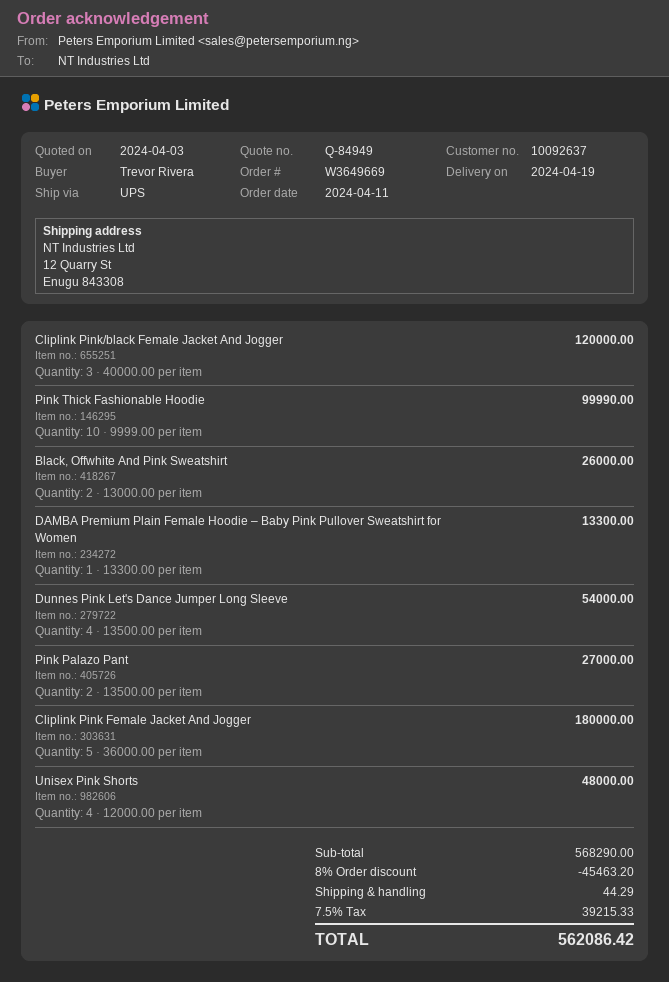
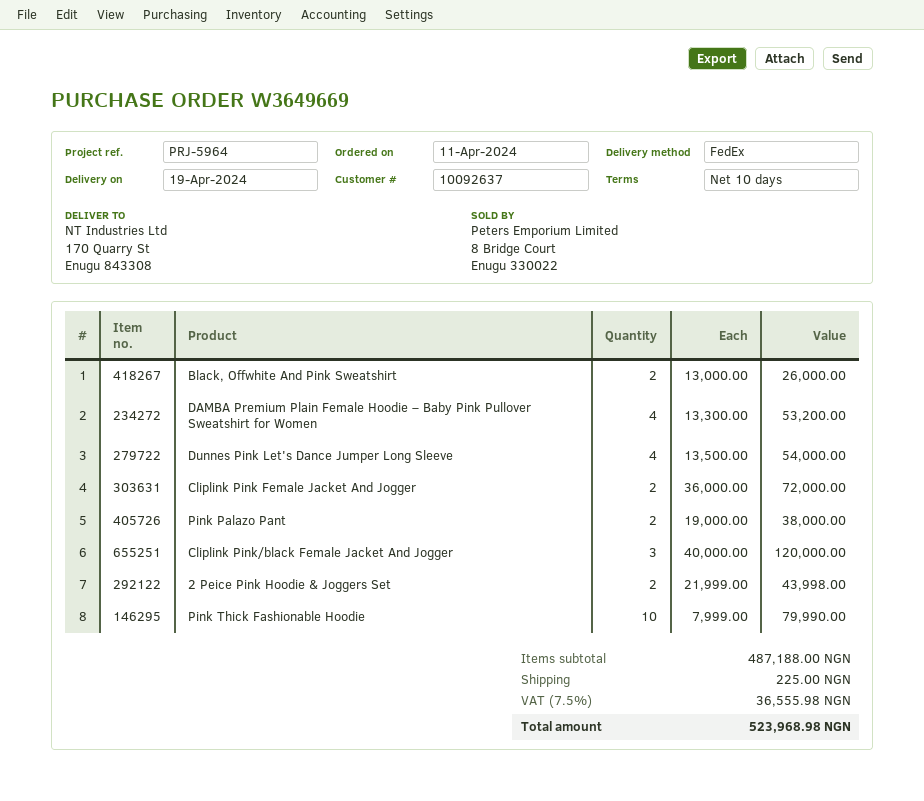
shipping method: UPS -> FedEx
ship to: 12 Quarry St, Enugu 843308 -> 170 Quarry St, Enugu 843308
Pink Thick Fashionable Hoodie: 10 x 9999.00 = 99990.00 -> 10 x 7999.00 = 79990.00
DAMBA Premium Plain Female Hoodie – Baby Pink Pullover Sweatshirt for Women: 1 x 13300.00 = 13300.00 -> 4 x 13300.00 = 53200.00
Pink Palazo Pant: 2 x 13500.00 = 27000.00 -> 2 x 19000.00 = 38000.00
Cliplink Pink Female Jacket And Jogger: 5 x 36000.00 = 180000.00 -> 2 x 36000.00 = 72000.00
Unisex Pink Shorts: 4 x 12000.00 = 48000.00 -> none
2 Peice Pink Hoodie & Joggers Set: none -> 2 x 21999.00 = 43998.00
subtotal: 568290.00 -> 487188.00
discount: 8% = 45463.20 -> none
shipping: 44.29 -> 225.00
tax: 7.5% = 39215.33 -> 7.5% = 36555.98
total: 562086.42 -> 523968.98

